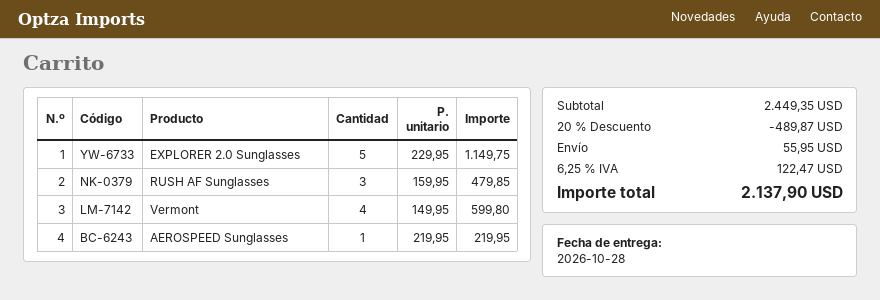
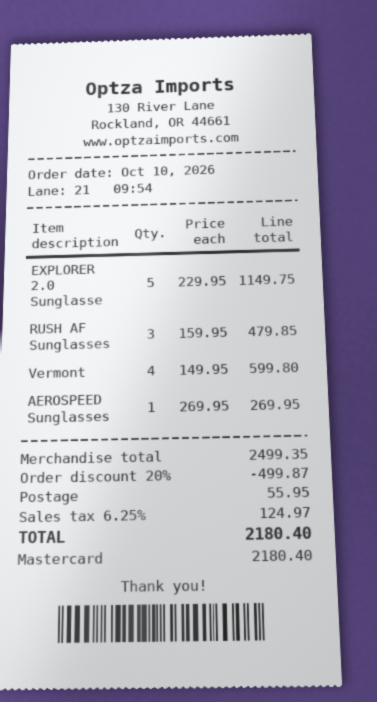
AEROSPEED Sunglasses: 1 x 219.95 = 219.95 -> 1 x 269.95 = 269.95
subtotal: 2449.35 -> 2499.35
discount: 20% = 489.87 -> 20% = 499.87
tax: 6.25% = 122.47 -> 6.25% = 124.97
total: 2137.90 -> 2180.40

